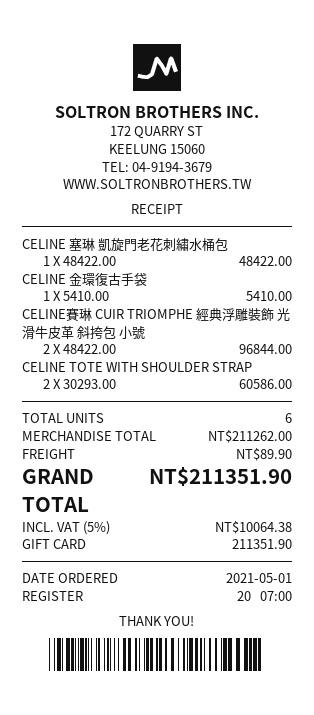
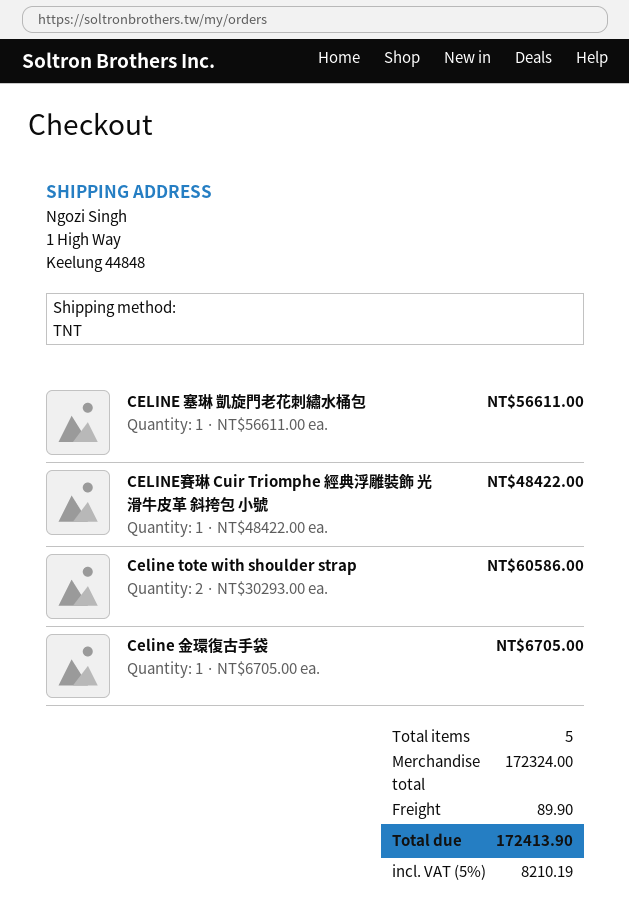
CELINE 塞琳 凱旋門老花刺繡水桶包: 1 x 48422.00 = 48422.00 -> 1 x 56611.00 = 56611.00
CELINE 金環復古手袋: 1 x 5410.00 = 5410.00 -> 1 x 6705.00 = 6705.00
CELINE賽琳 CUIR TRIOMPHE 經典浮雕裝飾 光滑牛皮革 斜挎包 小號: 2 x 48422.00 = 96844.00 -> 1 x 48422.00 = 48422.00
total quantity: 6 -> 5
subtotal: 211262.00 -> 172324.00
tax: 5% = 10064.38 -> 5% = 8210.19
total: 211351.90 -> 172413.90

